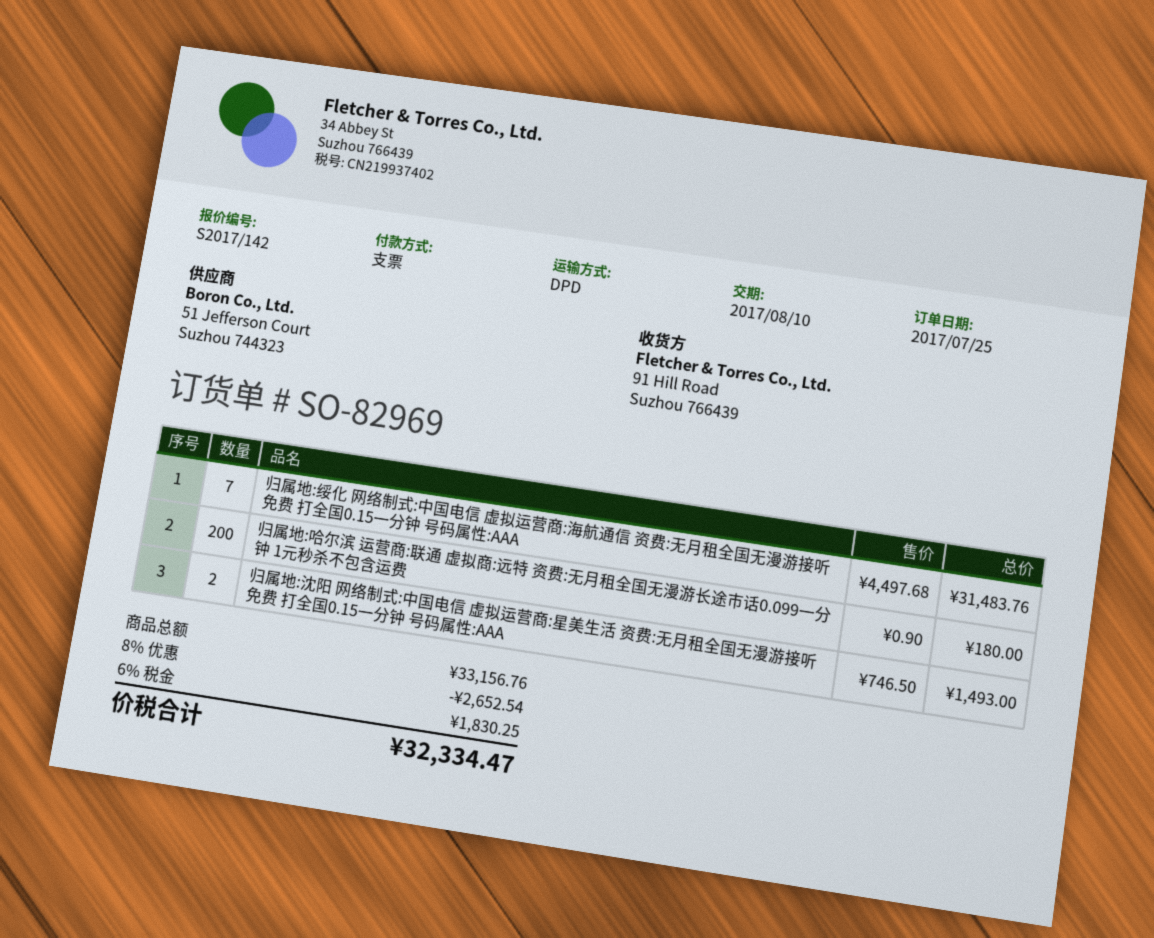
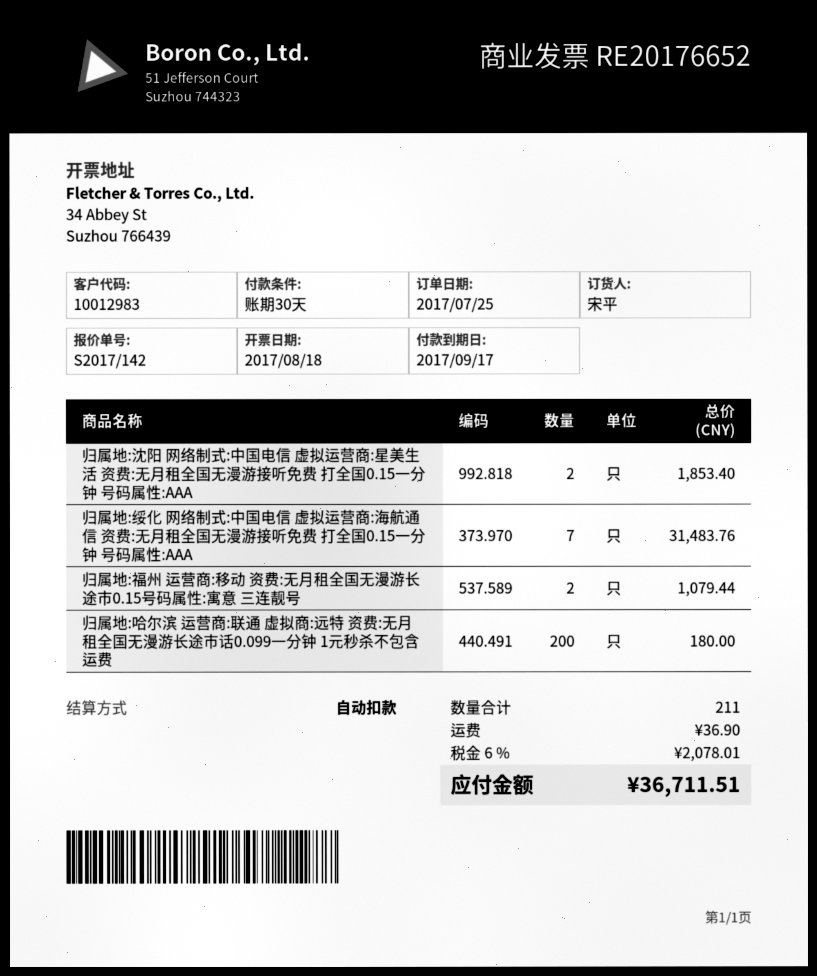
payment method: cheque -> direct debit
归属地:沈阳 网络制式:中国电信 虚拟运营商:星美生活 资费:无月租全国无漫游接听免费 打全国0.15一分钟 号码属性:AAA: 2 for 1493.00 -> 2 for 1853.40
归属地:福州 运营商:移动 资费:无月租全国无漫游长途市0.15号码属性:寓意 三连靓号: none -> 2 for 1079.44
discount: 8% = 2652.54 -> none
shipping: none -> 36.90
tax: 6% = 1830.25 -> 6% = 2078.01
total: 32334.47 -> 36711.51

